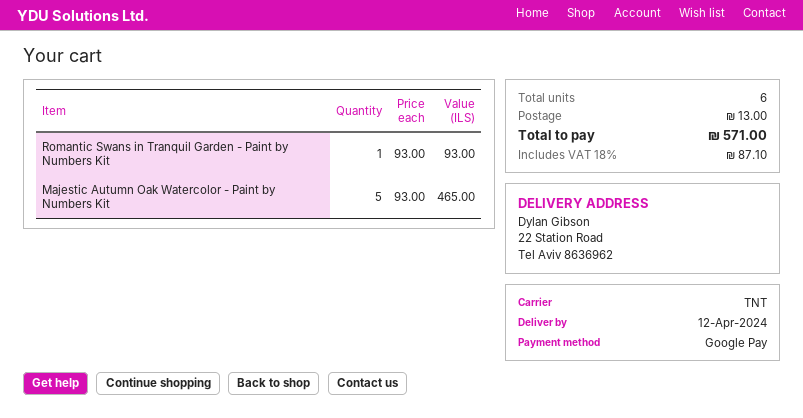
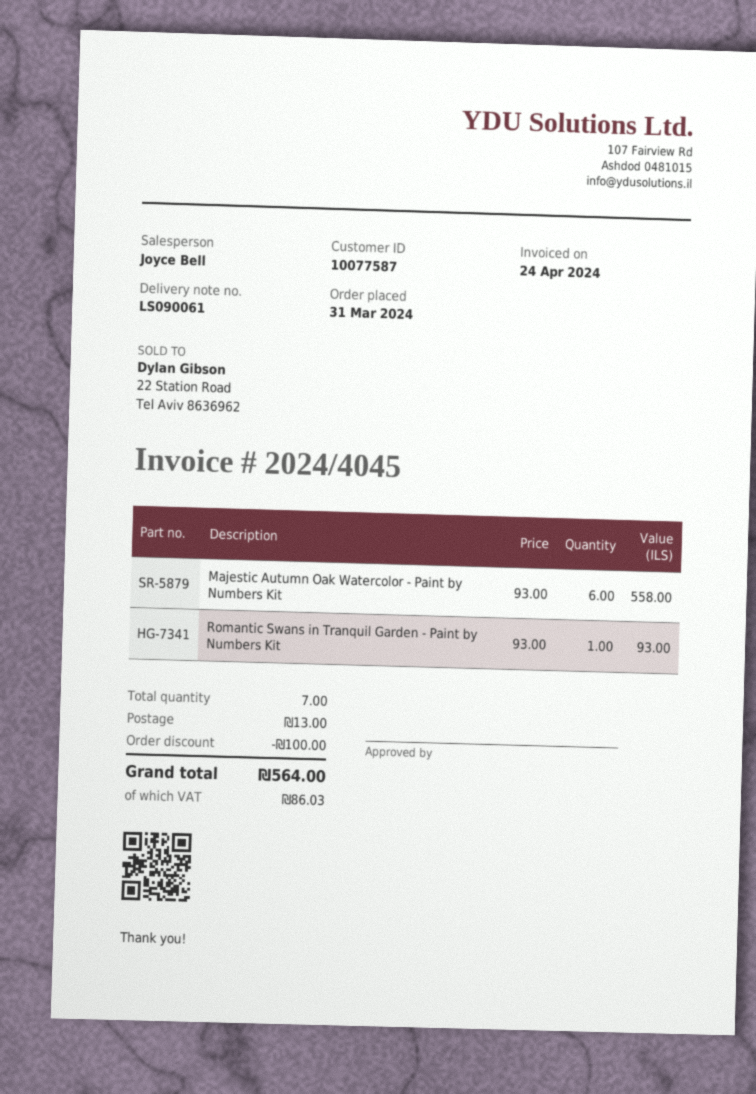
Majestic Autumn Oak Watercolor - Paint by Numbers Kit: 5 x 93.00 = 465.00 -> 6 x 93.00 = 558.00
total quantity: 6 -> 7
discount: none -> 100.00
tax: 87.10 -> 86.03
total: 571.00 -> 564.00

